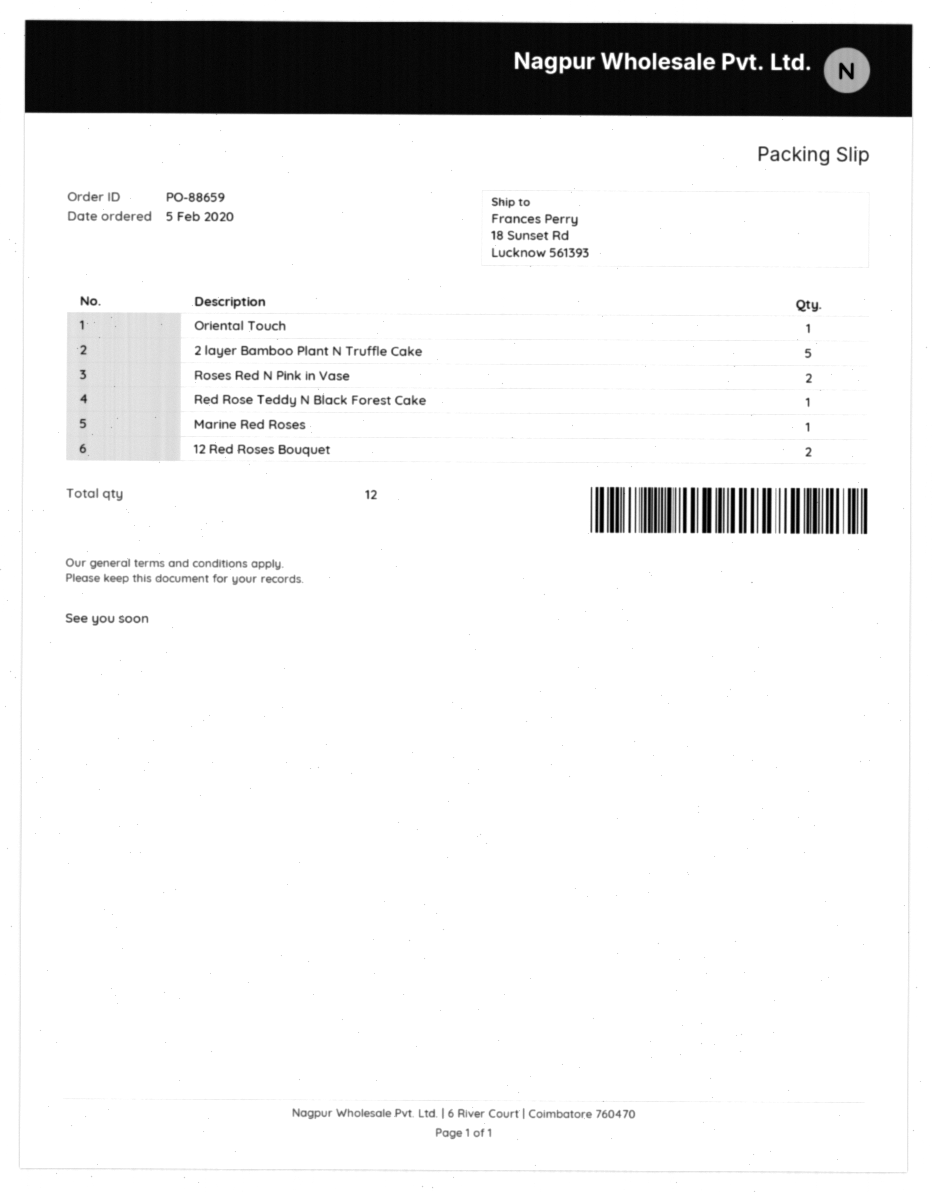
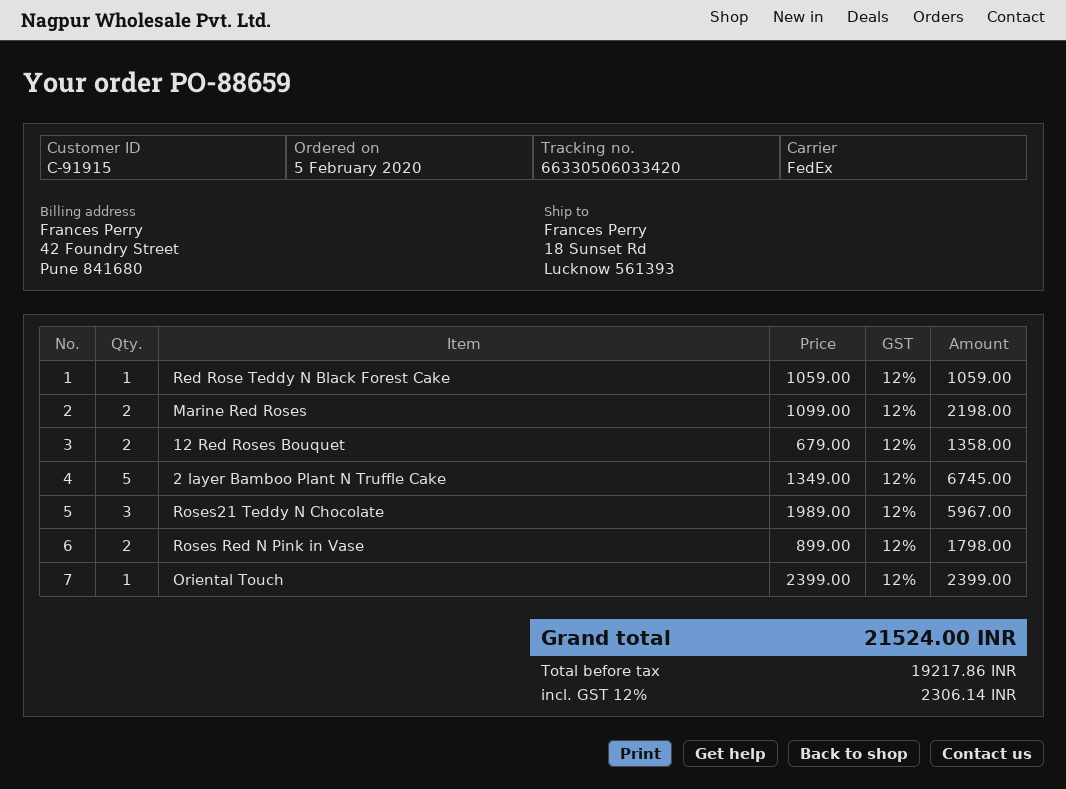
Marine Red Roses: 1 -> 2
Roses21 Teddy N Chocolate: none -> 3

